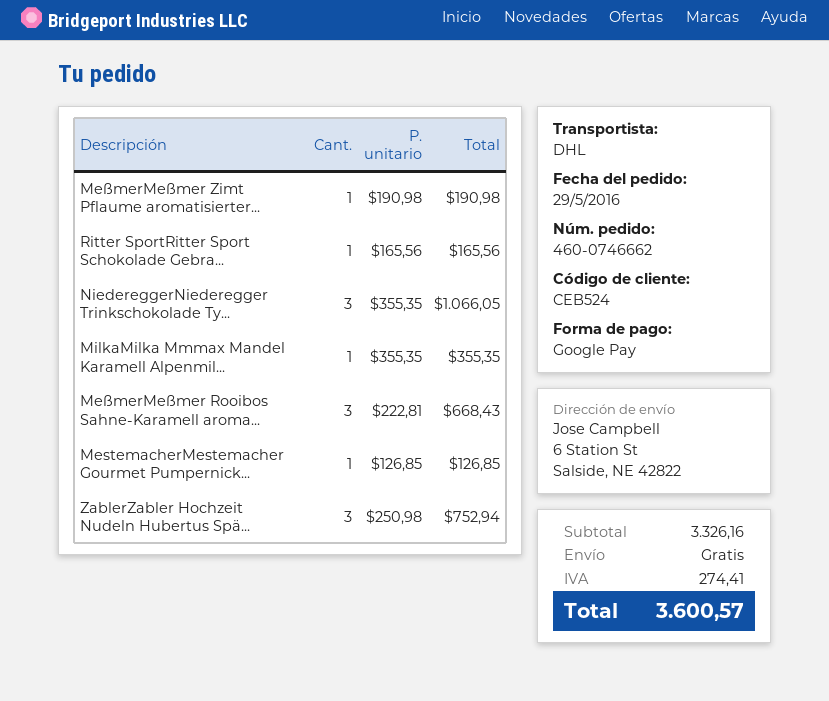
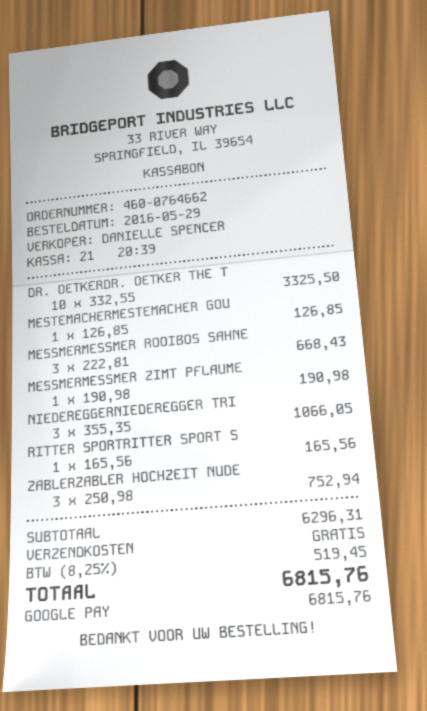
order number: 460-0746662 -> 460-0764662
MilkaMilka Mmmax Mandel Karamell Alpenmil...: 1 x 355.35 = 355.35 -> none
DR. OETKERDR. OETKER THE T: none -> 10 x 332.55 = 3325.50
subtotal: 3326.16 -> 6296.31
tax: 274.41 -> 519.45
total: 3600.57 -> 6815.76

